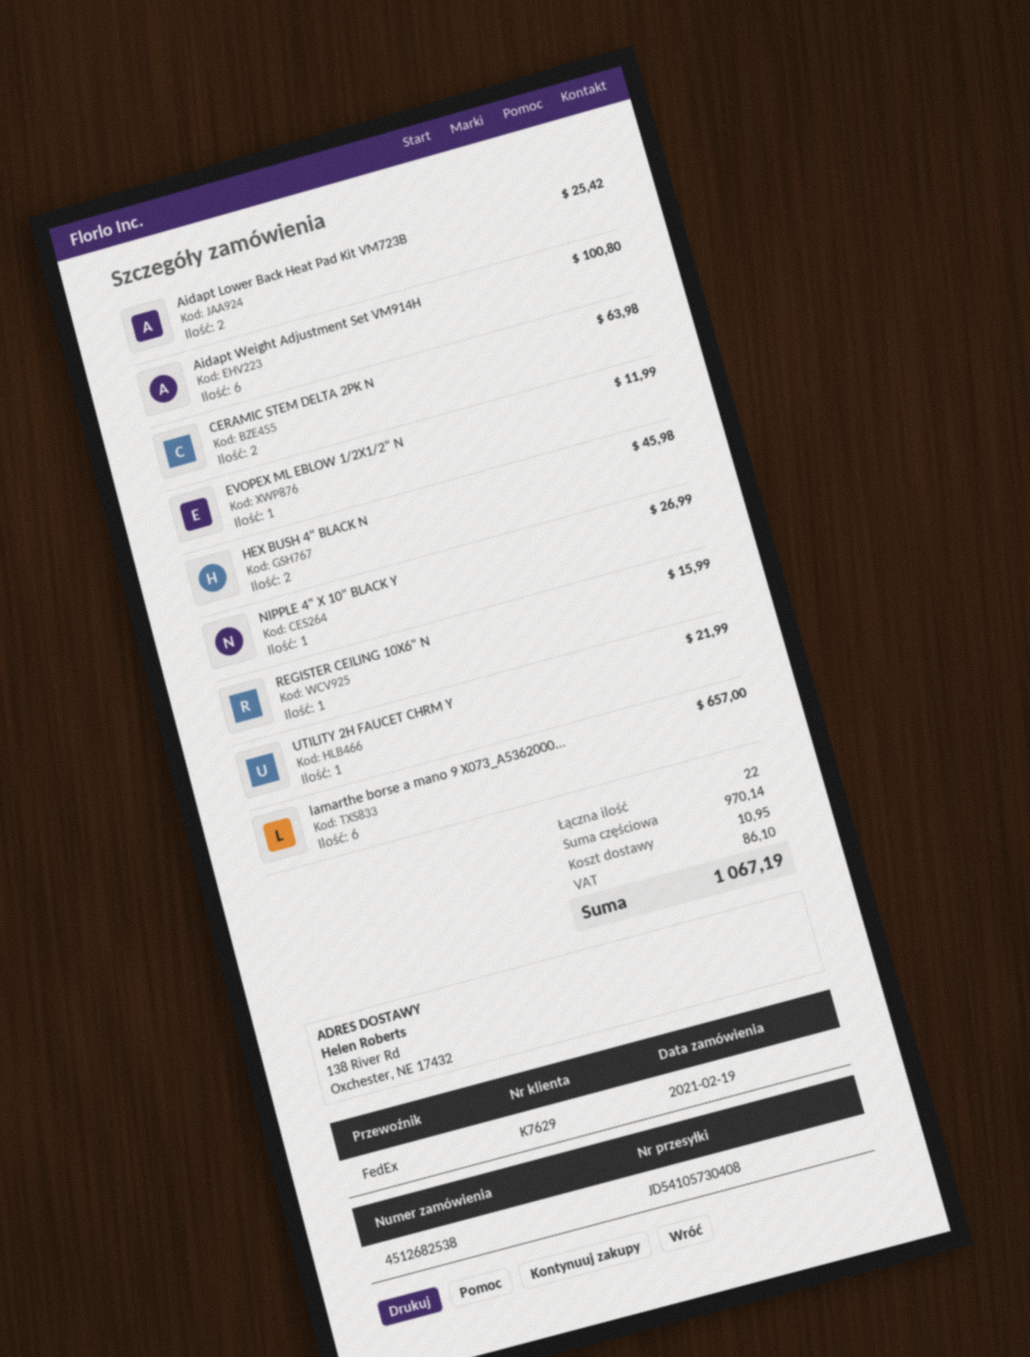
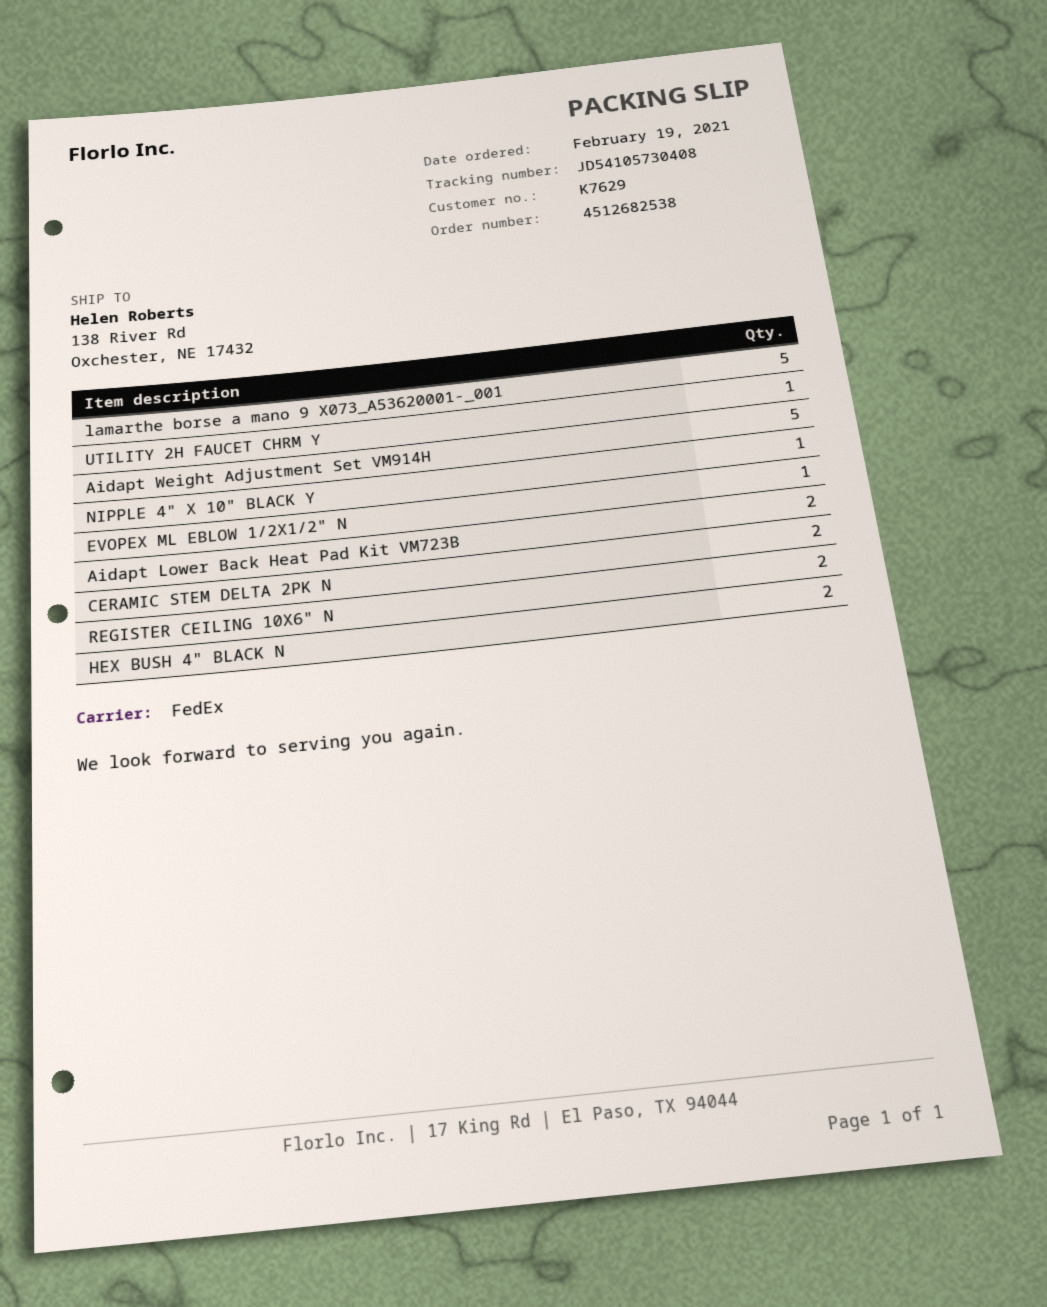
Aidapt Weight Adjustment Set VM914H: 6 -> 5
REGISTER CEILING 10X6" N: 1 -> 2
lamarthe borse a mano 9 X073_A5362000...: 6 -> 5

